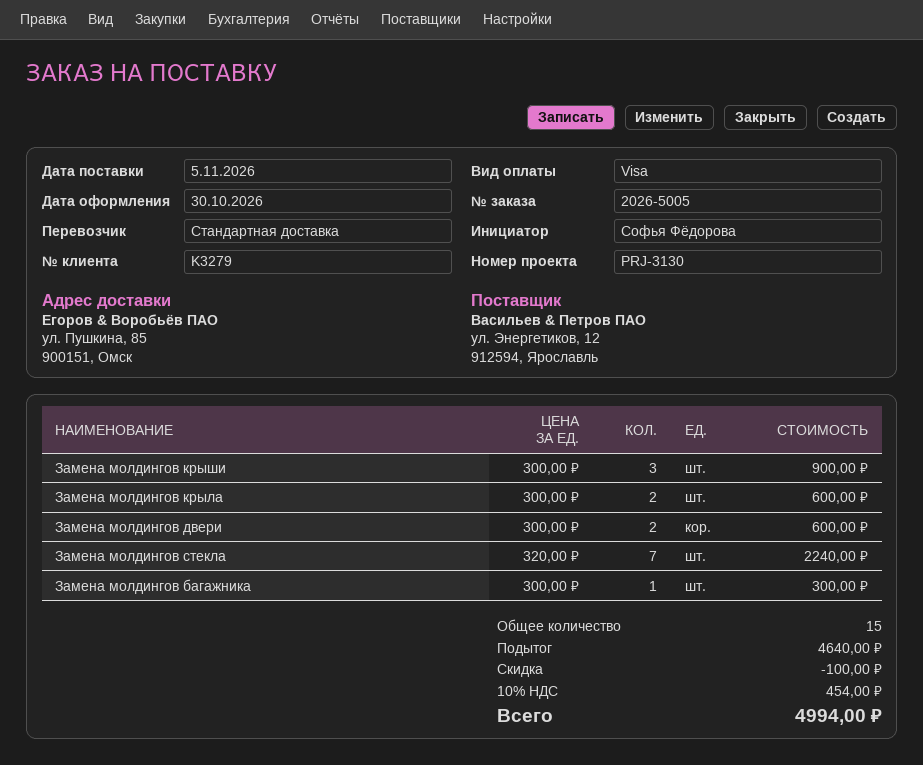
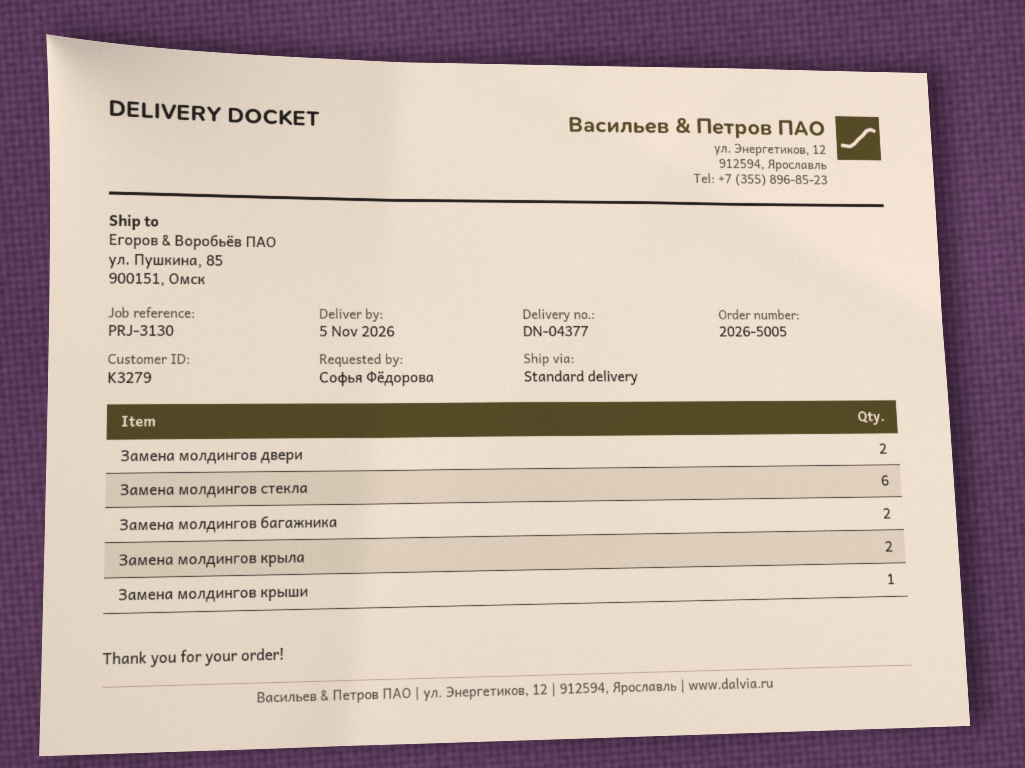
Замена молдингов крыши: 3 -> 1
Замена молдингов стекла: 7 -> 6
Замена молдингов багажника: 1 -> 2

